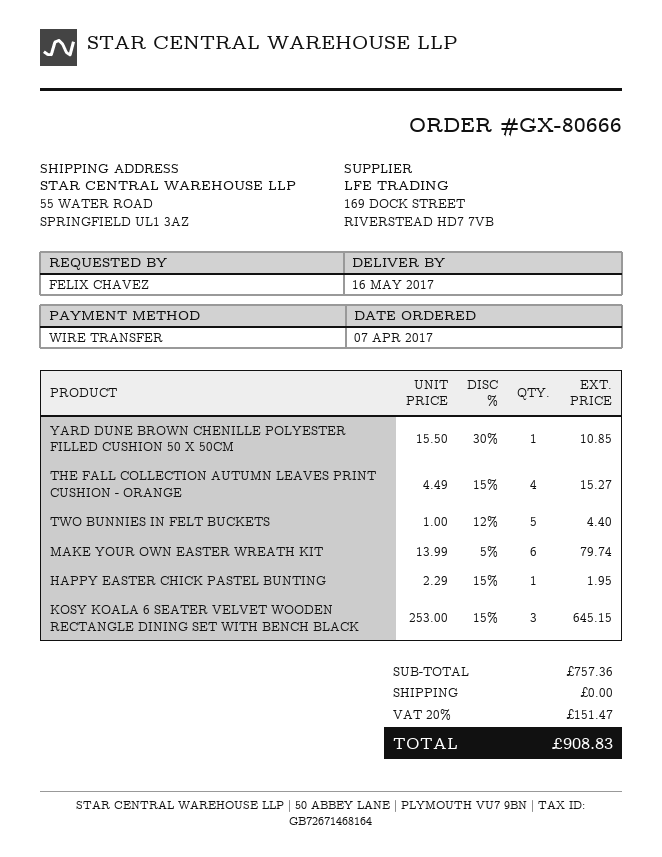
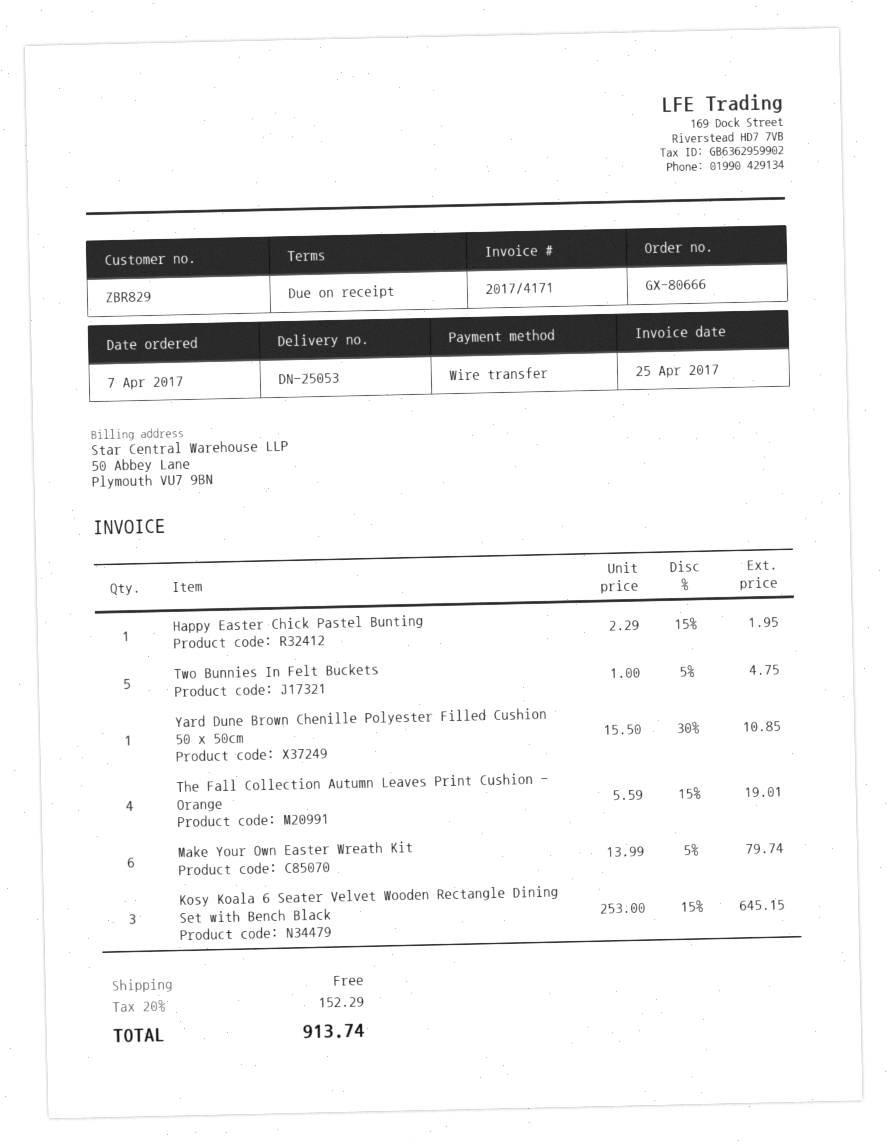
THE FALL COLLECTION AUTUMN LEAVES PRINT CUSHION - ORANGE: 4 x 4.49 - 15% = 15.27 -> 4 x 5.59 - 15% = 19.01
TWO BUNNIES IN FELT BUCKETS: 5 x 1.00 - 12% = 4.40 -> 5 x 1.00 - 5% = 4.75
tax: 20% = 151.47 -> 20% = 152.29
total: 908.83 -> 913.74

